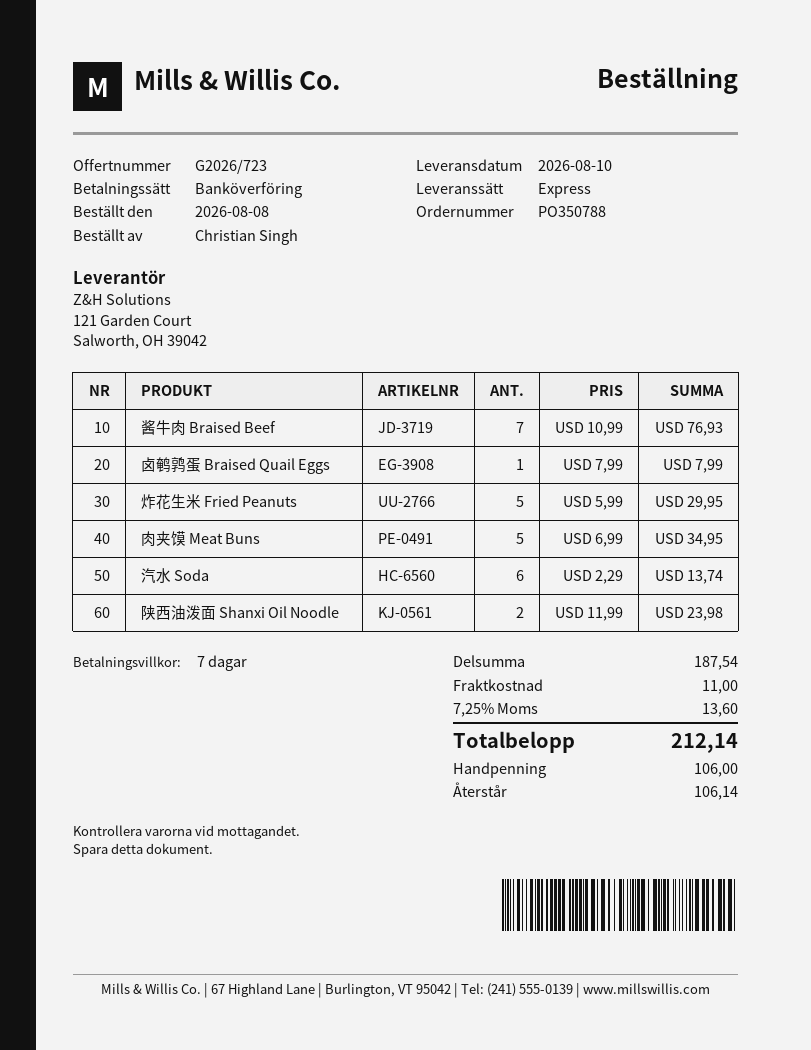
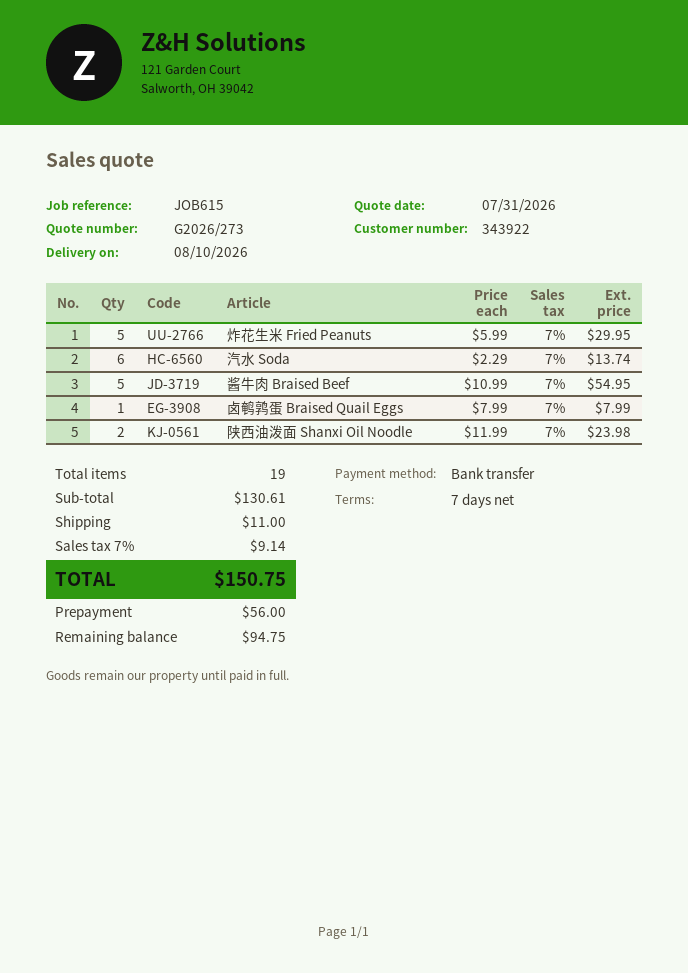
quote number: G2026/723 -> G2026/273
酱牛肉 Braised Beef: 7 x 10.99 = 76.93 -> 5 x 10.99 = 54.95
肉夹馍 Meat Buns: 5 x 6.99 = 34.95 -> none
subtotal: 187.54 -> 130.61
tax: 7.25% = 13.60 -> 7% = 9.14
total: 212.14 -> 150.75
deposit: 106.00 -> 56.00
balance: 106.14 -> 94.75

